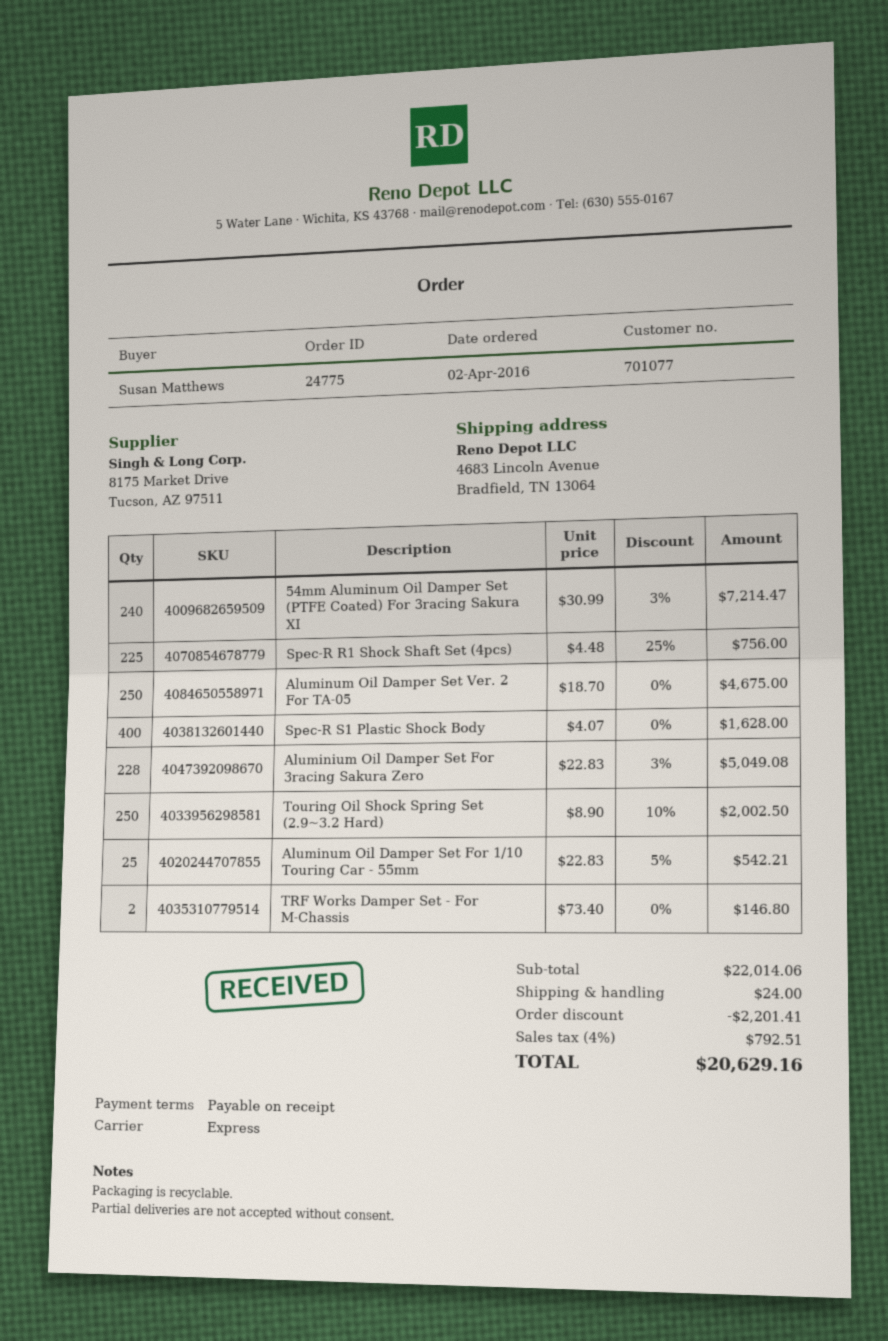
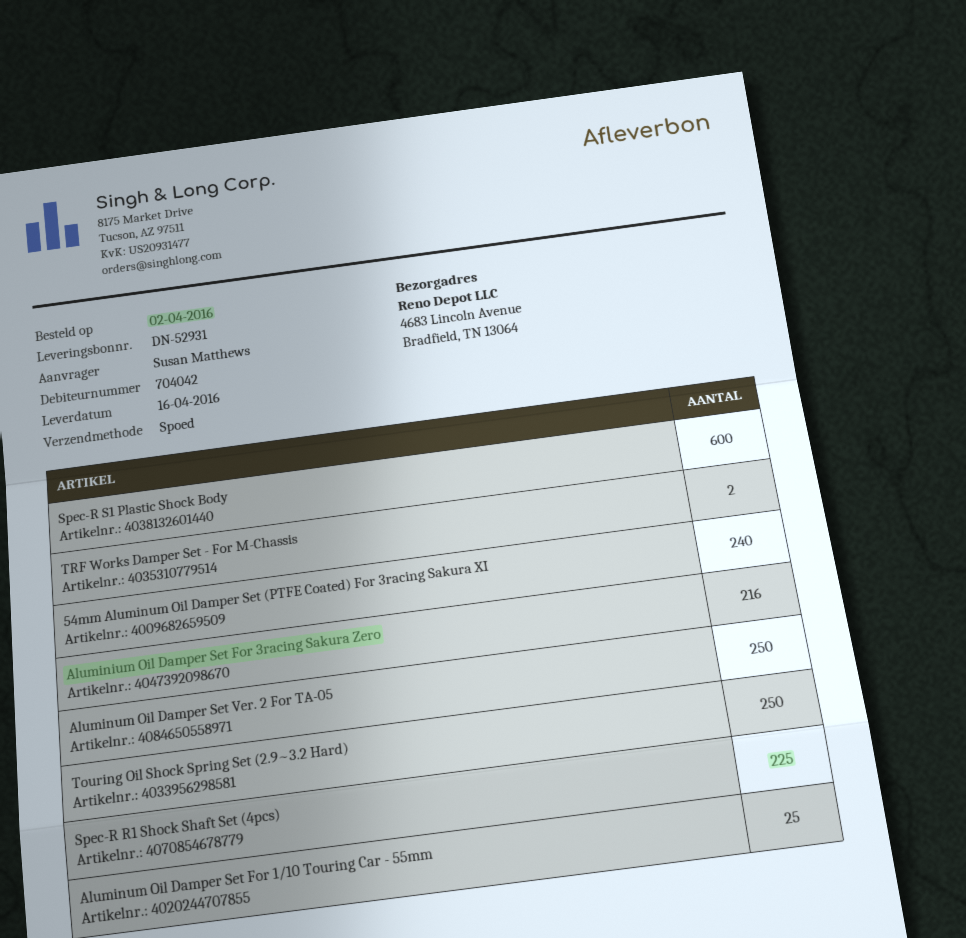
customer number: 701077 -> 704042
Spec-R S1 Plastic Shock Body: 400 -> 600
Aluminium Oil Damper Set For 3racing Sakura Zero: 228 -> 216

